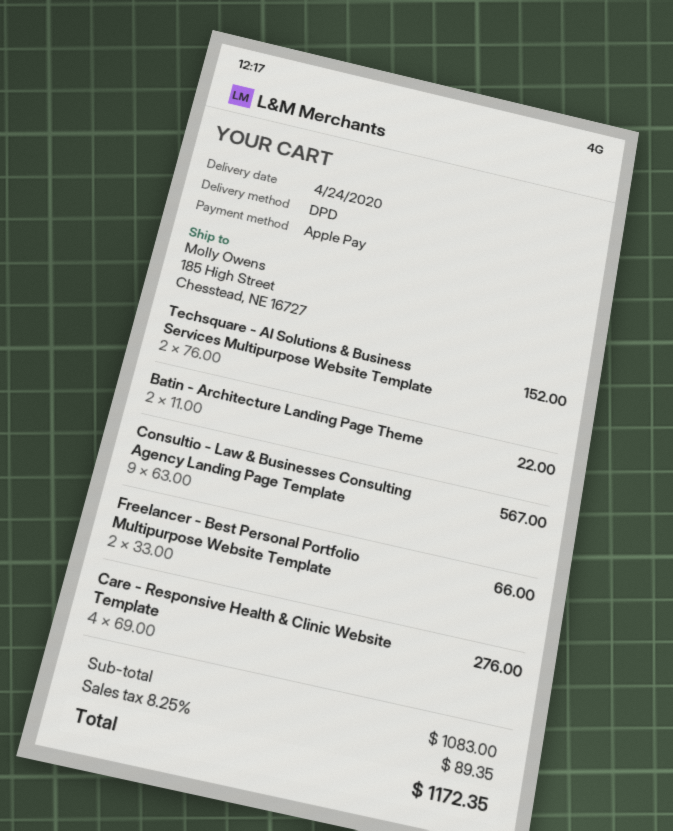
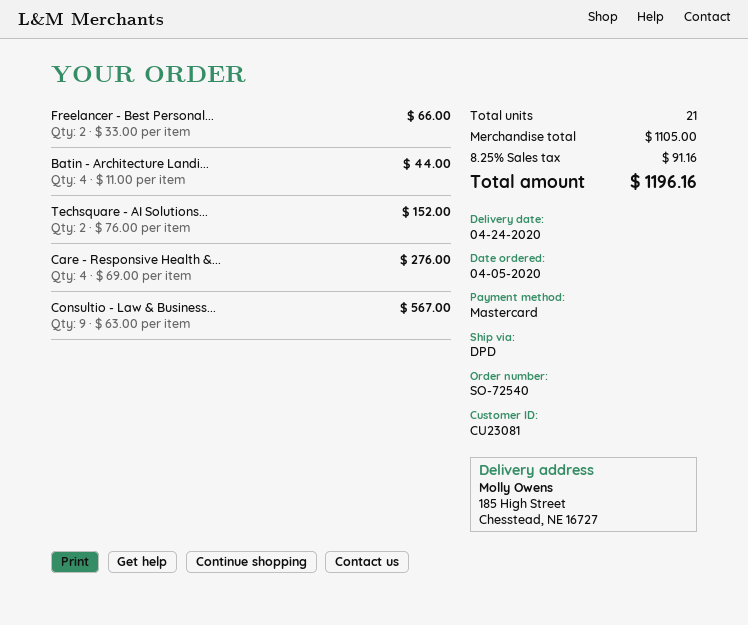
payment method: Apple Pay -> Mastercard
Batin - Architecture Landing Page Theme: 2 x 11.00 = 22.00 -> 4 x 11.00 = 44.00
subtotal: 1083.00 -> 1105.00
tax: 8.25% = 89.35 -> 8.25% = 91.16
total: 1172.35 -> 1196.16

